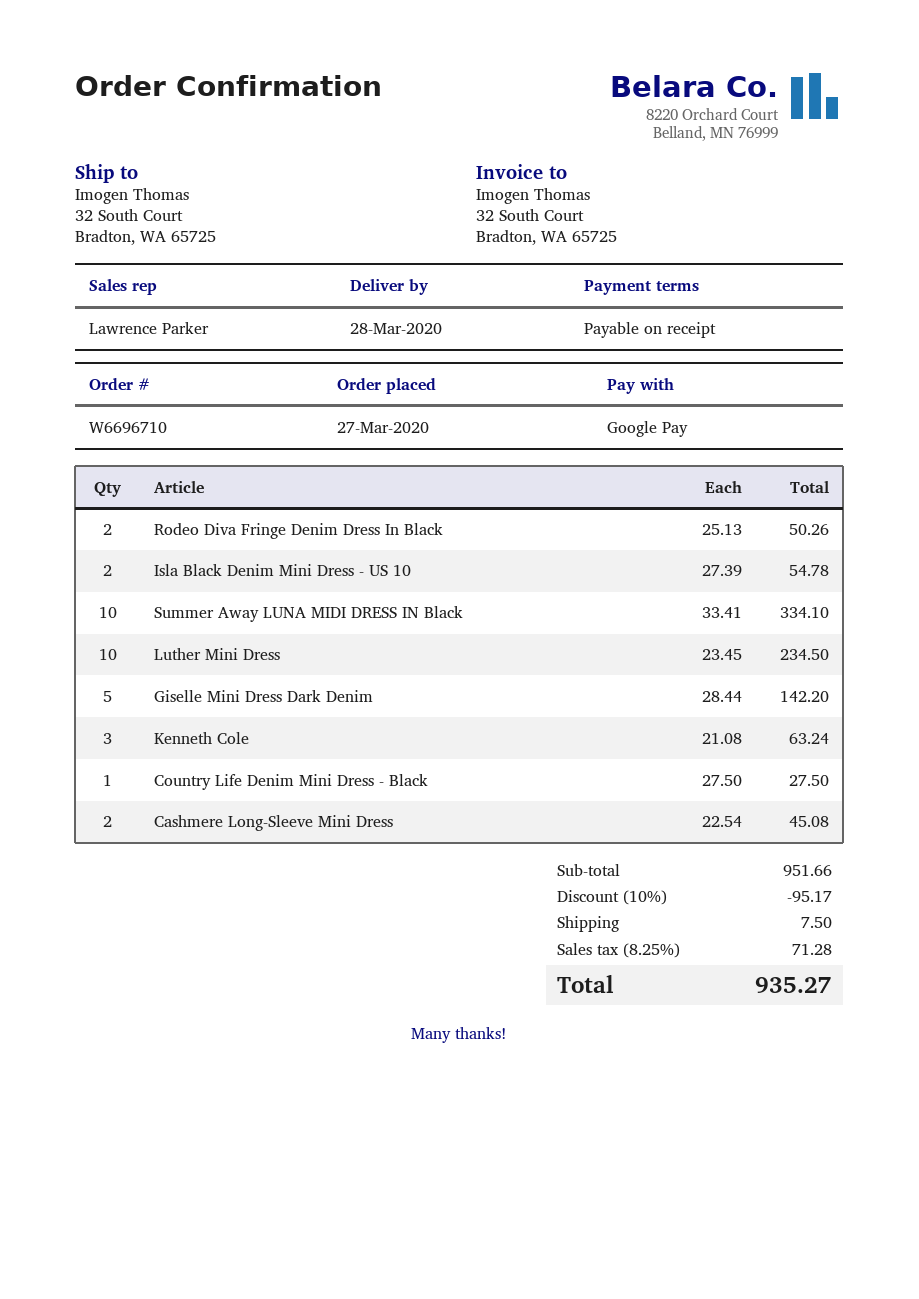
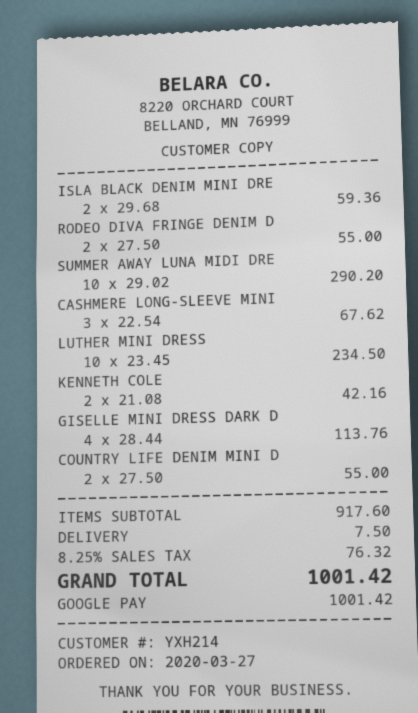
Rodeo Diva Fringe Denim Dress In Black: 2 x 25.13 = 50.26 -> 2 x 27.50 = 55.00
Isla Black Denim Mini Dress - US 10: 2 x 27.39 = 54.78 -> 2 x 29.68 = 59.36
Summer Away LUNA MIDI DRESS IN Black: 10 x 33.41 = 334.10 -> 10 x 29.02 = 290.20
Giselle Mini Dress Dark Denim: 5 x 28.44 = 142.20 -> 4 x 28.44 = 113.76
Kenneth Cole: 3 x 21.08 = 63.24 -> 2 x 21.08 = 42.16
Country Life Denim Mini Dress - Black: 1 x 27.50 = 27.50 -> 2 x 27.50 = 55.00
Cashmere Long-Sleeve Mini Dress: 2 x 22.54 = 45.08 -> 3 x 22.54 = 67.62
subtotal: 951.66 -> 917.60
discount: 10% = 95.17 -> none
tax: 8.25% = 71.28 -> 8.25% = 76.32
total: 935.27 -> 1001.42

